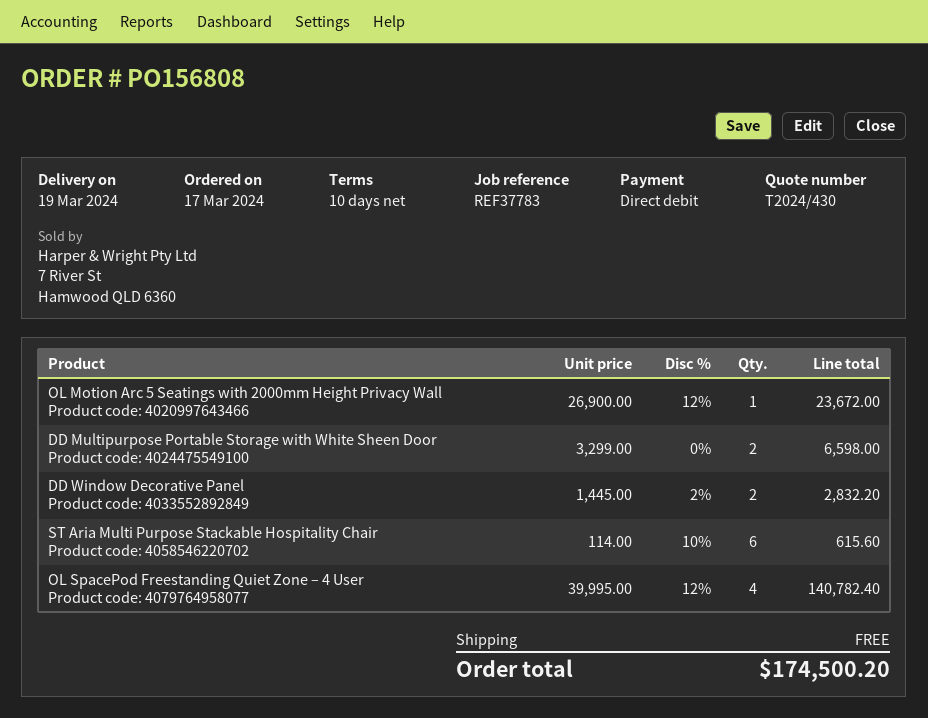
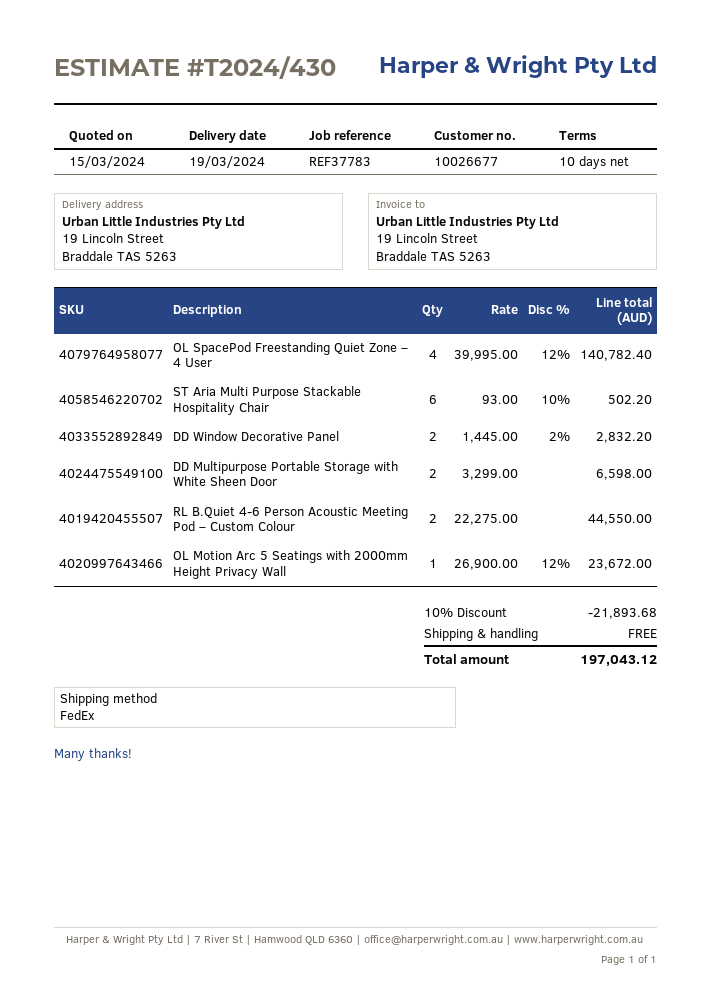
ST Aria Multi Purpose Stackable Hospitality Chair: 6 x 114.00 - 10% = 615.60 -> 6 x 93.00 - 10% = 502.20
RL B.Quiet 4-6 Person Acoustic Meeting Pod – Custom Colour: none -> 2 x 22275.00 = 44550.00
discount: none -> 10% = 21893.68
total: 174500.20 -> 197043.12

